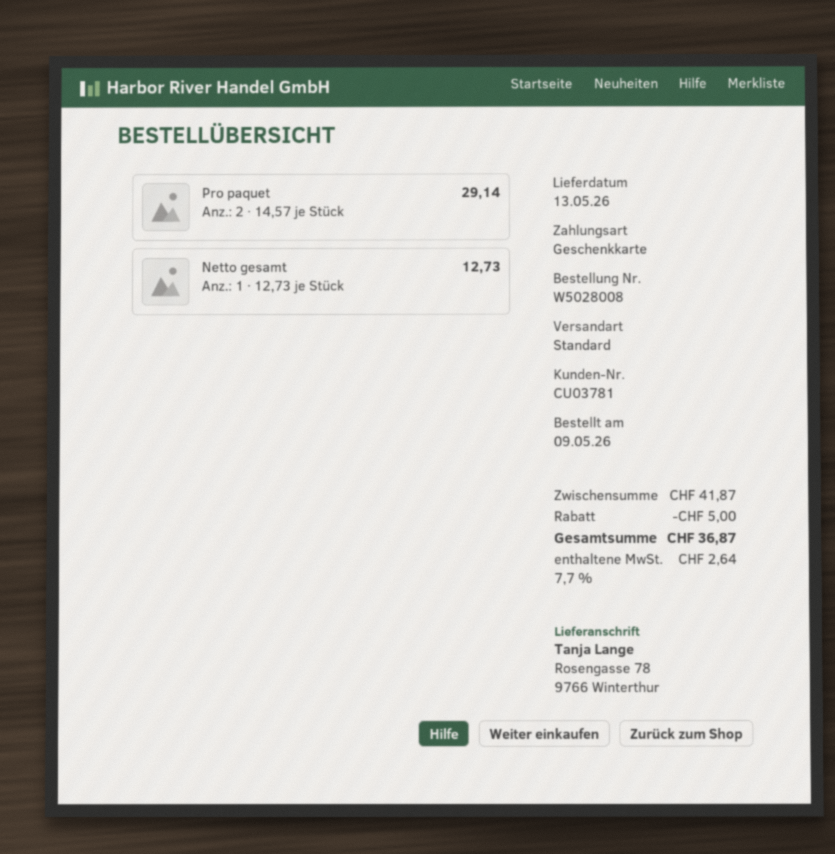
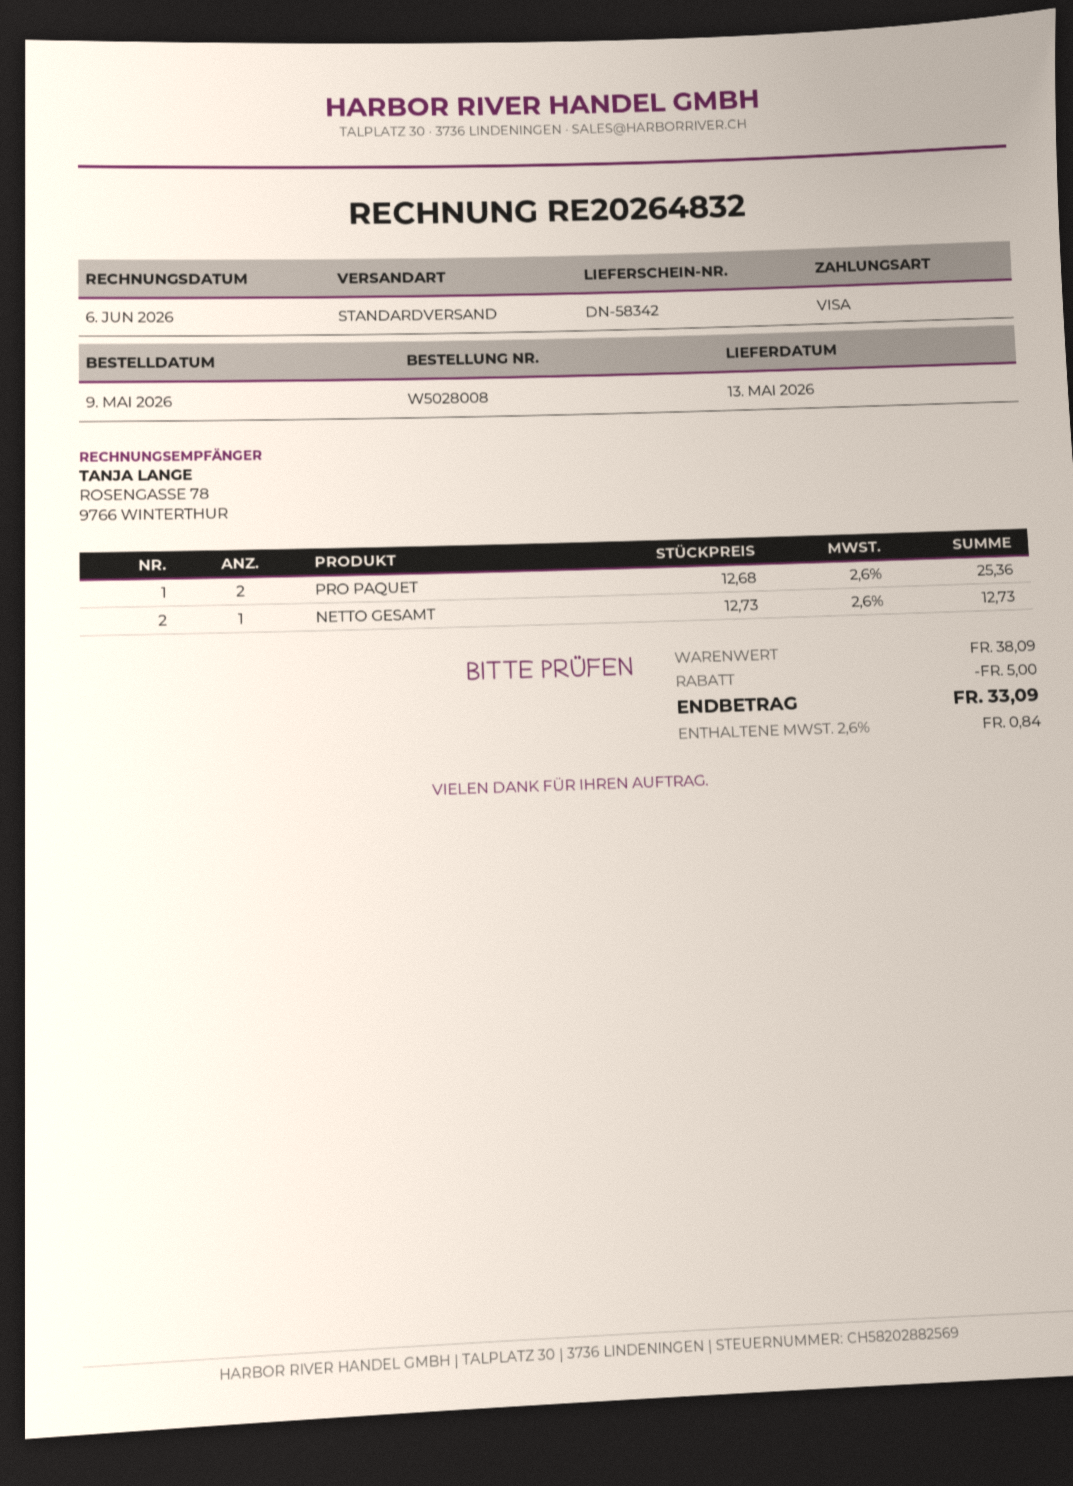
payment method: gift card -> Visa
Pro paquet: 2 x 14.57 = 29.14 -> 2 x 12.68 = 25.36
subtotal: 41.87 -> 38.09
tax: 7.7% = 2.64 -> 2.6% = 0.84
total: 36.87 -> 33.09

